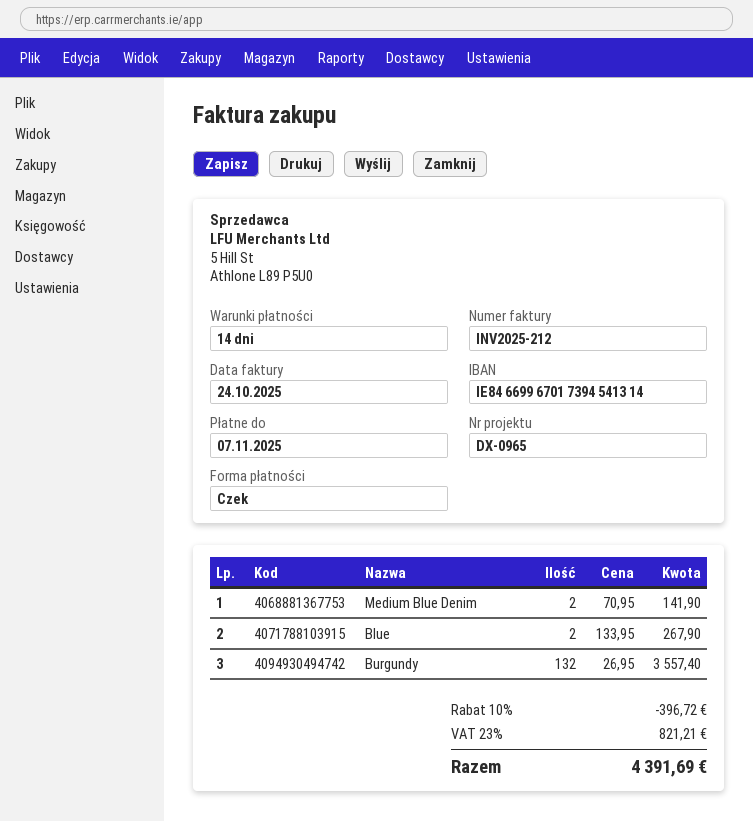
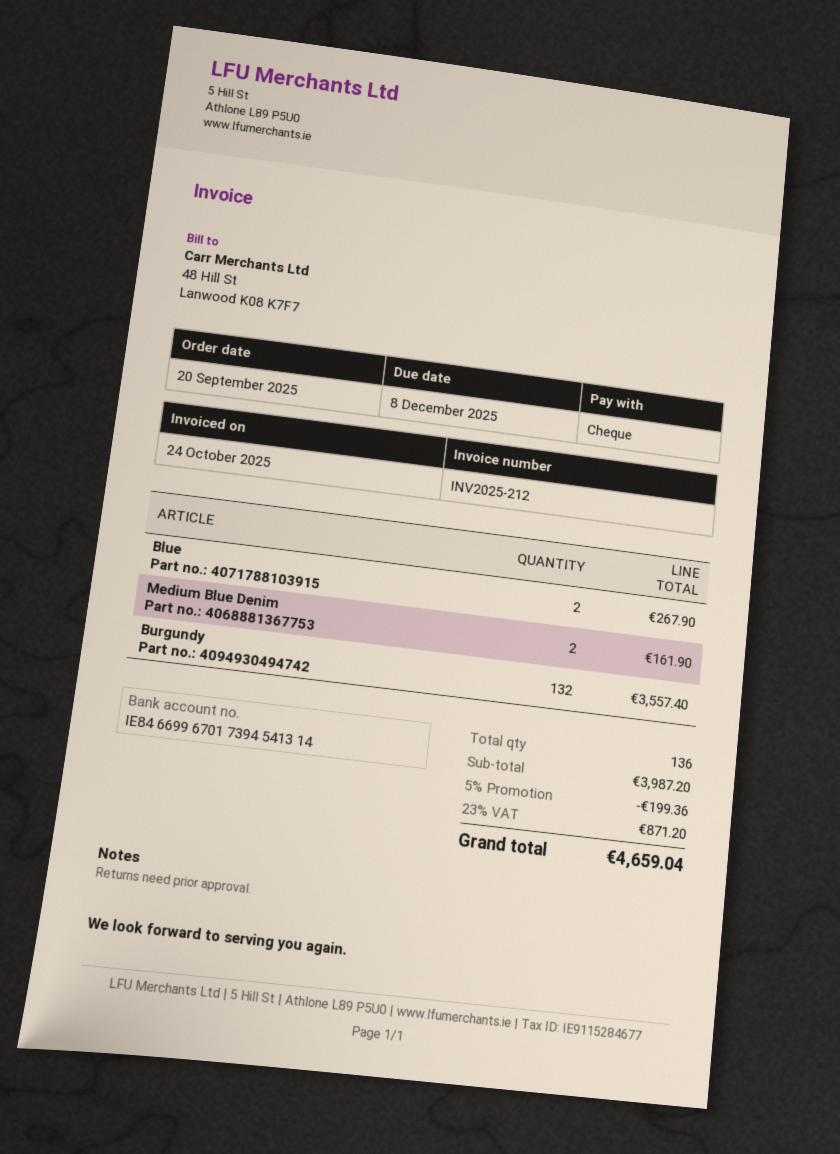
due date: 2025-11-07 -> 2025-12-08
Medium Blue Denim: 2 for 141.90 -> 2 for 161.90
discount: 10% = 396.72 -> 5% = 199.36
tax: 23% = 821.21 -> 23% = 871.20
total: 4391.69 -> 4659.04

